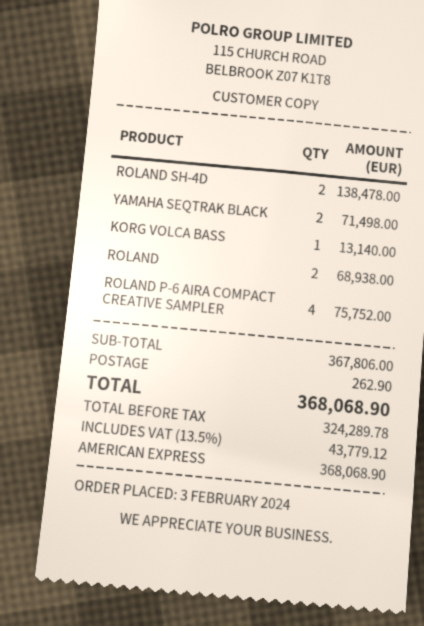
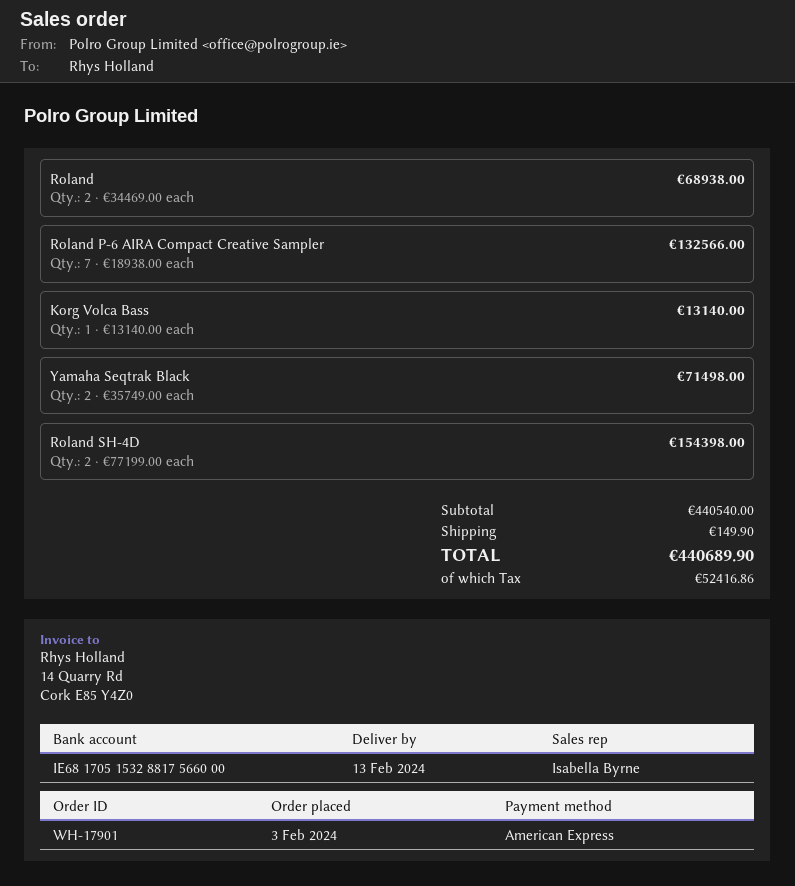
ROLAND SH-4D: 2 for 138478.00 -> 2 for 154398.00
ROLAND P-6 AIRA COMPACT CREATIVE SAMPLER: 4 for 75752.00 -> 7 for 132566.00
subtotal: 367806.00 -> 440540.00
shipping: 262.90 -> 149.90
tax: 43779.12 -> 52416.86
total: 368068.90 -> 440689.90

